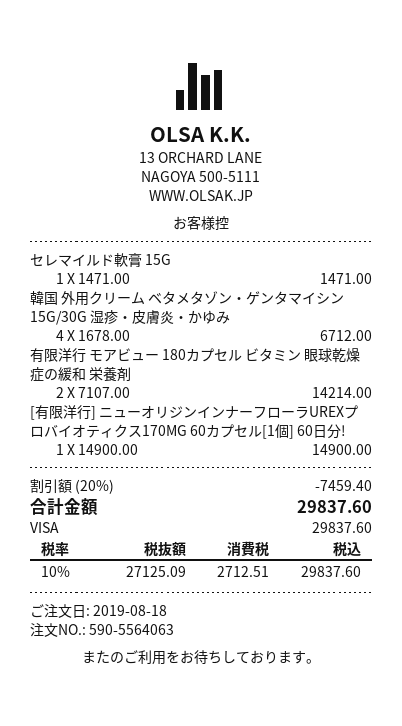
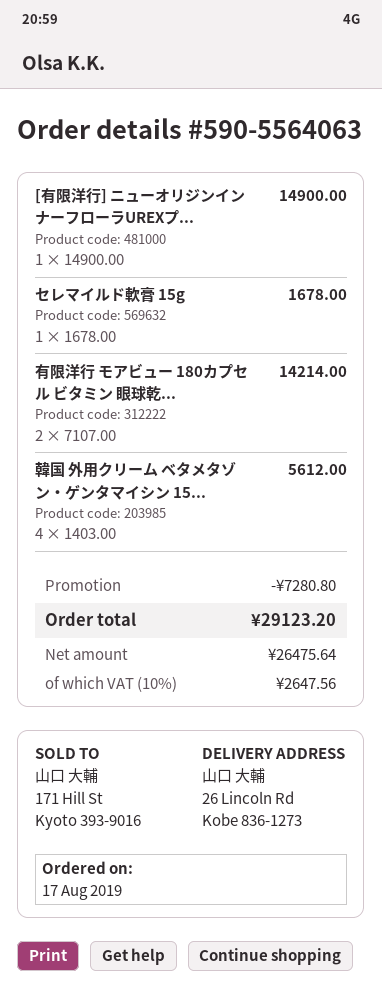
order date: 2019-08-18 -> 2019-08-17
セレマイルド軟膏 15G: 1 x 1471.00 = 1471.00 -> 1 x 1678.00 = 1678.00
韓国 外用クリーム ベタメタゾン・ゲンタマイシン 15G/30G 湿疹・皮膚炎・かゆみ: 4 x 1678.00 = 6712.00 -> 4 x 1403.00 = 5612.00
discount: 7459.40 -> 7280.80
net: 27125.09 -> 26475.64
tax: 10% = 2712.51 -> 10% = 2647.56
total: 29837.60 -> 29123.20

